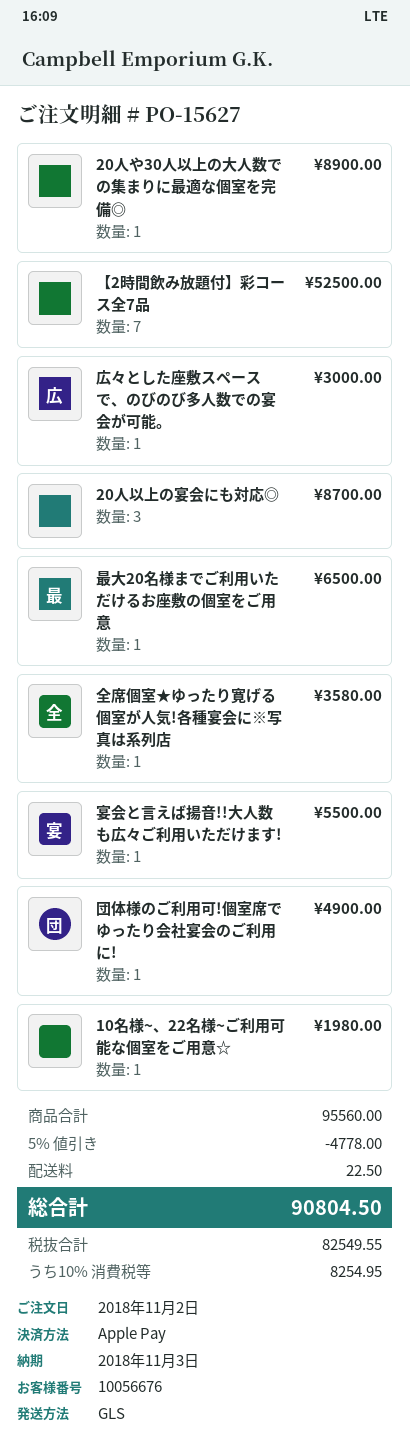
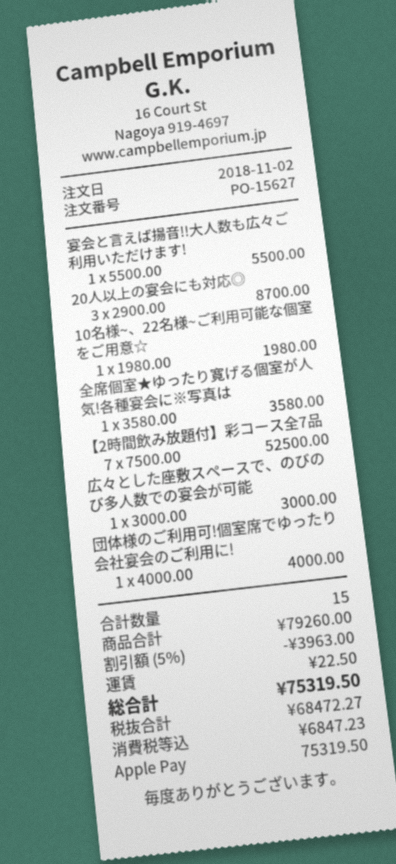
20人や30人以上の大人数での集まりに最適な個室を完備◎: 1 for 8900.00 -> none
最大20名様までご利用いただけるお座敷の個室をご用意: 1 for 6500.00 -> none
団体様のご利用可!個室席でゆったり会社宴会のご利用に!: 1 for 4900.00 -> 1 for 4000.00
subtotal: 95560.00 -> 79260.00
discount: 5% = 4778.00 -> 5% = 3963.00
net: 82549.55 -> 68472.27
tax: 8254.95 -> 6847.23
total: 90804.50 -> 75319.50

